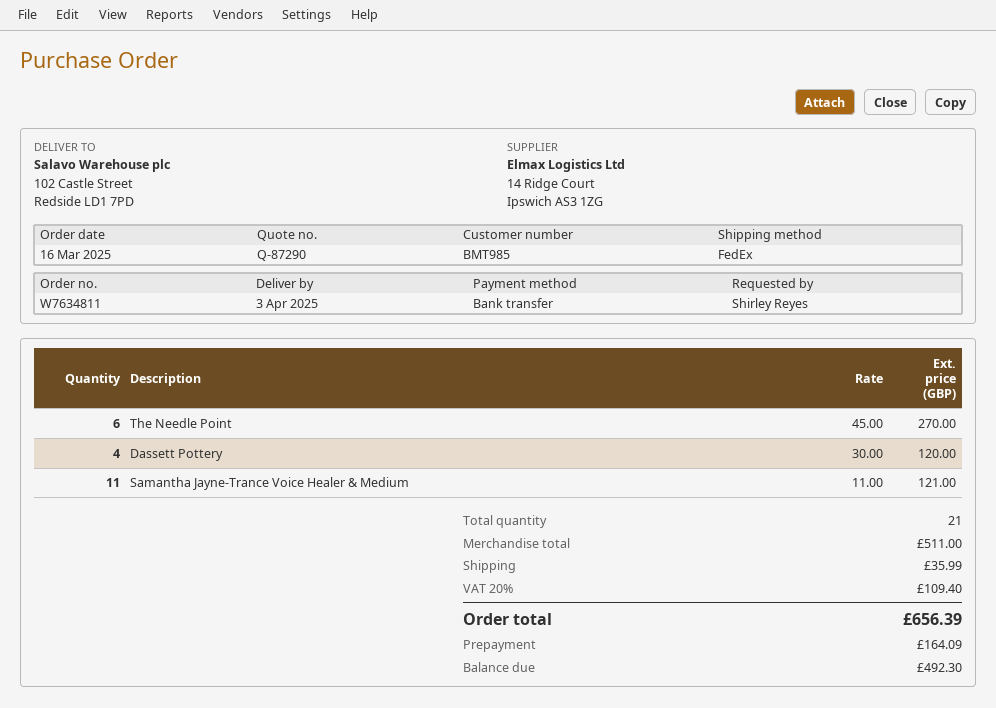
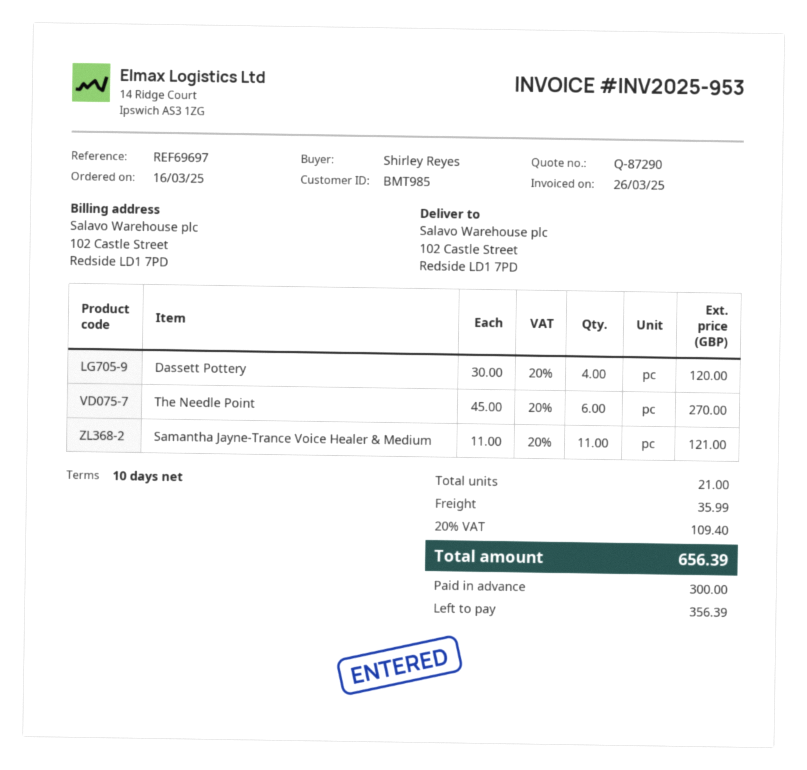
deposit: 164.09 -> 300.00
balance: 492.30 -> 356.39

